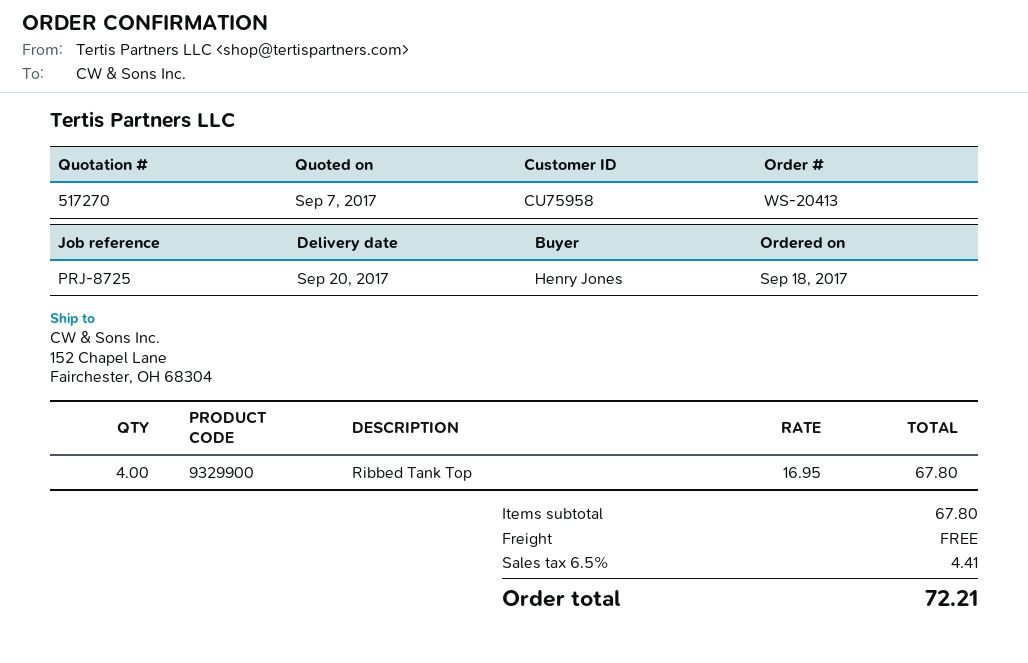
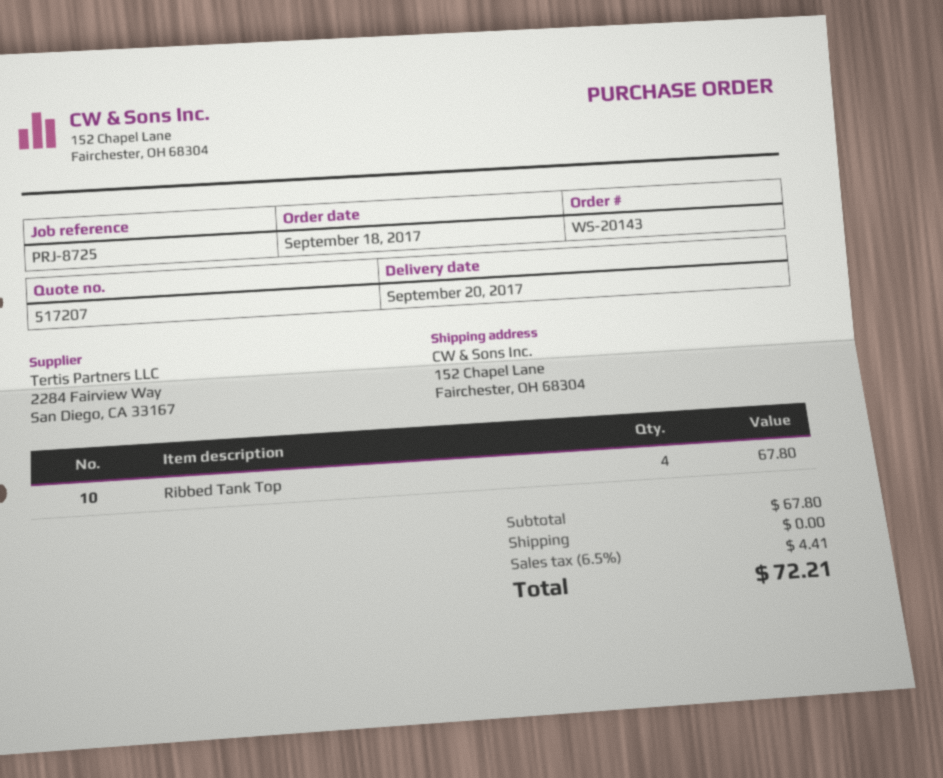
quote number: 517270 -> 517207
order number: WS-20413 -> WS-20143

